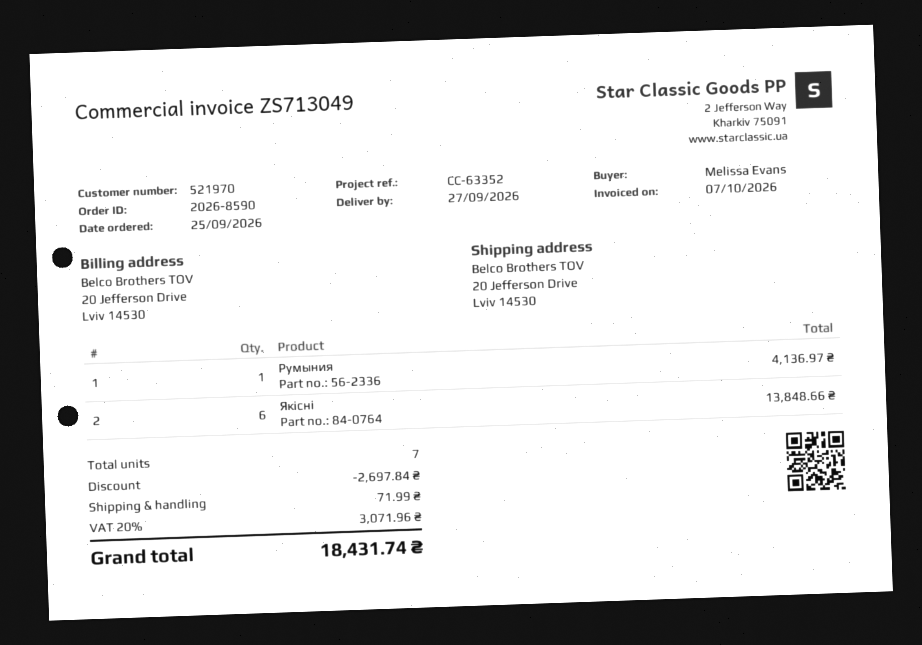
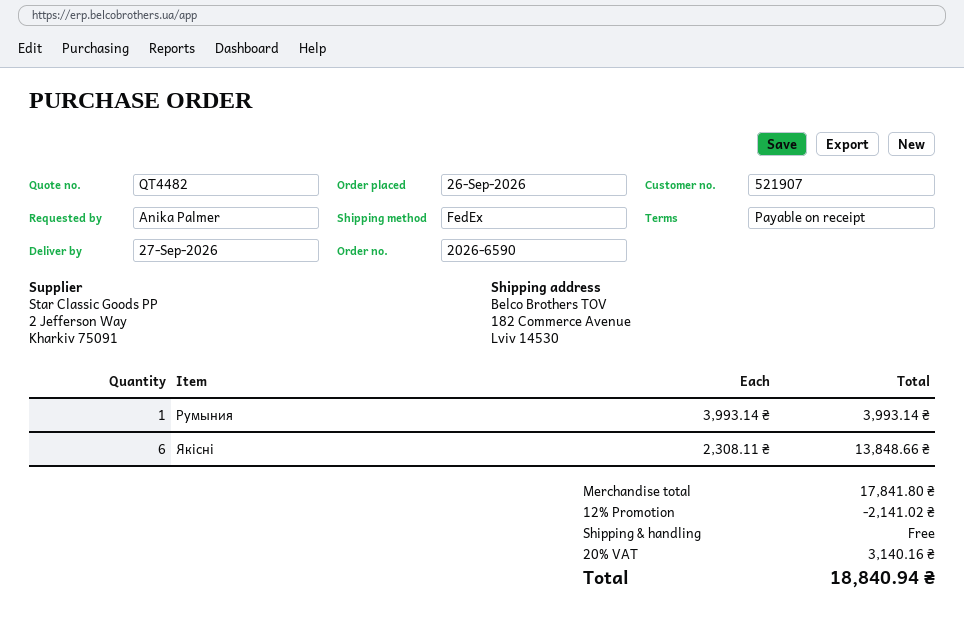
order number: 2026-8590 -> 2026-6590
order date: 2026-09-25 -> 2026-09-26
customer number: 521970 -> 521907
ordered by: Melissa Evans -> Anika Palmer
ship to: 20 Jefferson Drive, Lviv 14530 -> 182 Commerce Avenue, Lviv 14530
Румыния: 1 for 4136.97 -> 1 for 3993.14
discount: 2697.84 -> 2141.02
shipping: 71.99 -> 0.00
tax: 20% = 3071.96 -> 20% = 3140.16
total: 18431.74 -> 18840.94

